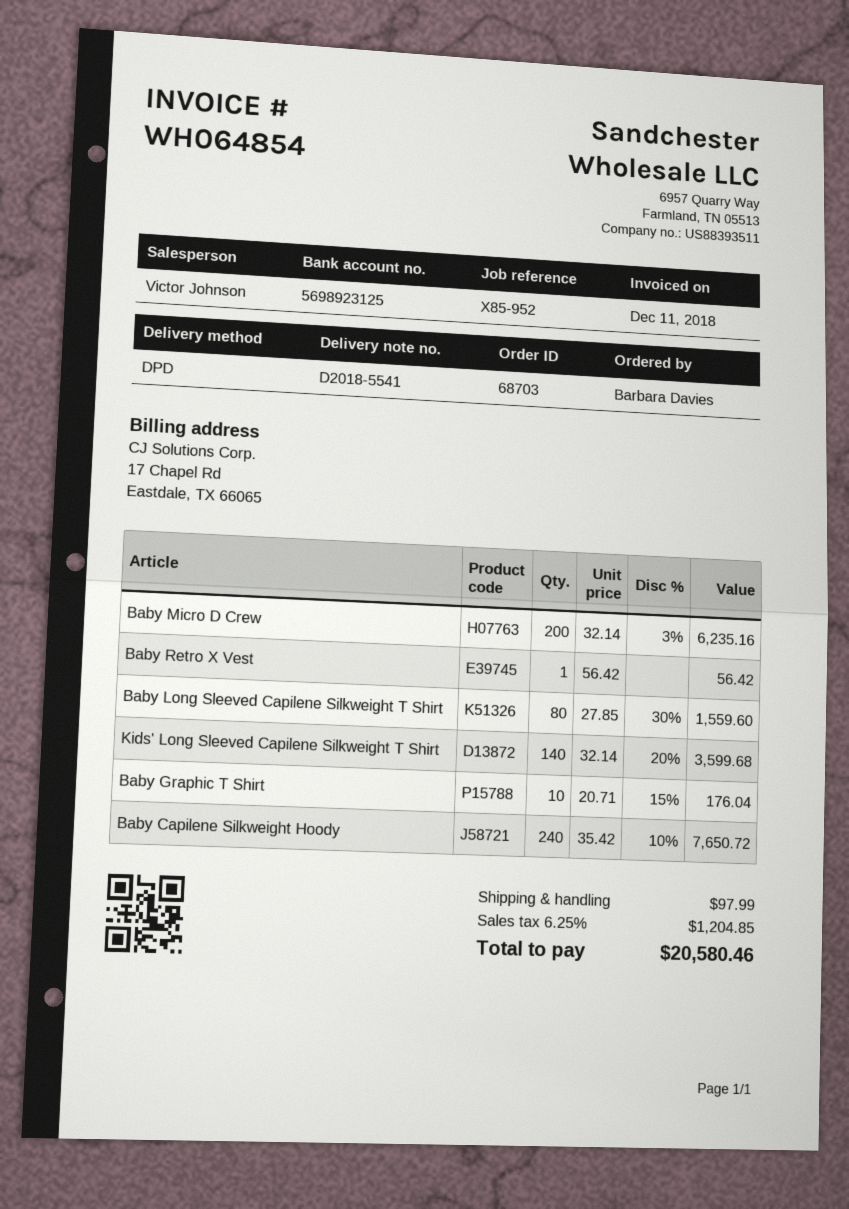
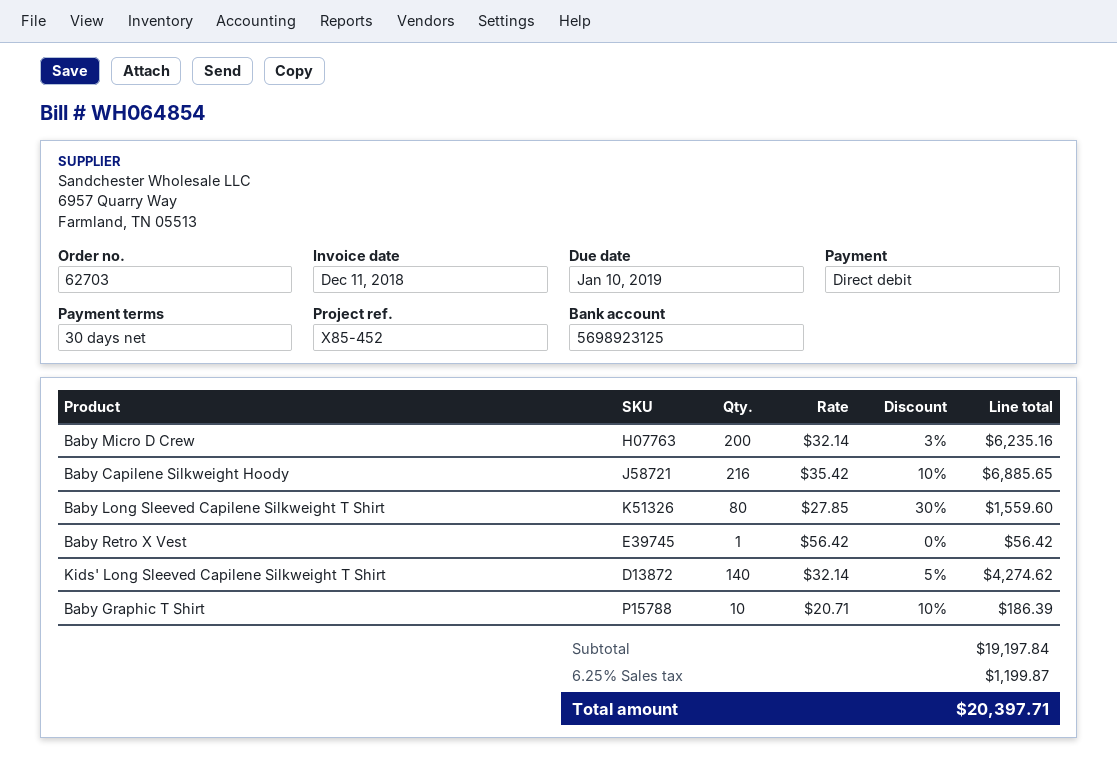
order number: 68703 -> 62703
reference: X85-952 -> X85-452
Kids' Long Sleeved Capilene Silkweight T Shirt: 140 x 32.14 - 20% = 3599.68 -> 140 x 32.14 - 5% = 4274.62
Baby Graphic T Shirt: 10 x 20.71 - 15% = 176.04 -> 10 x 20.71 - 10% = 186.39
Baby Capilene Silkweight Hoody: 240 x 35.42 - 10% = 7650.72 -> 216 x 35.42 - 10% = 6885.65
shipping: 97.99 -> none
tax: 6.25% = 1204.85 -> 6.25% = 1199.87
total: 20580.46 -> 20397.71

